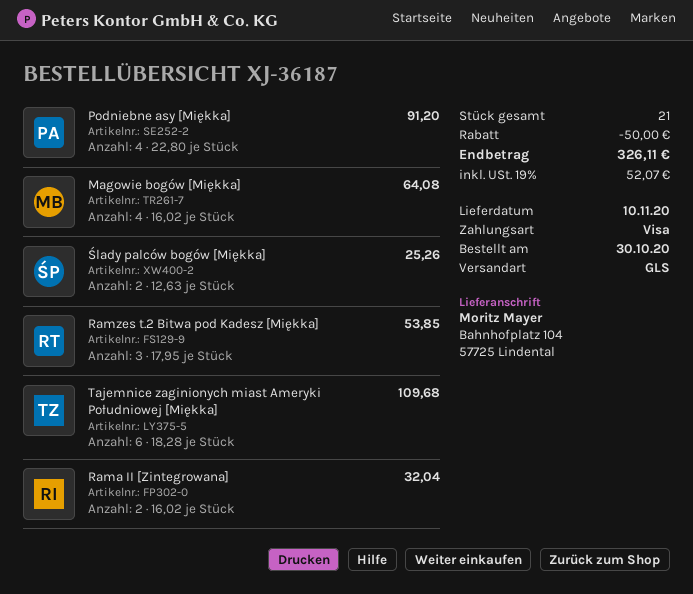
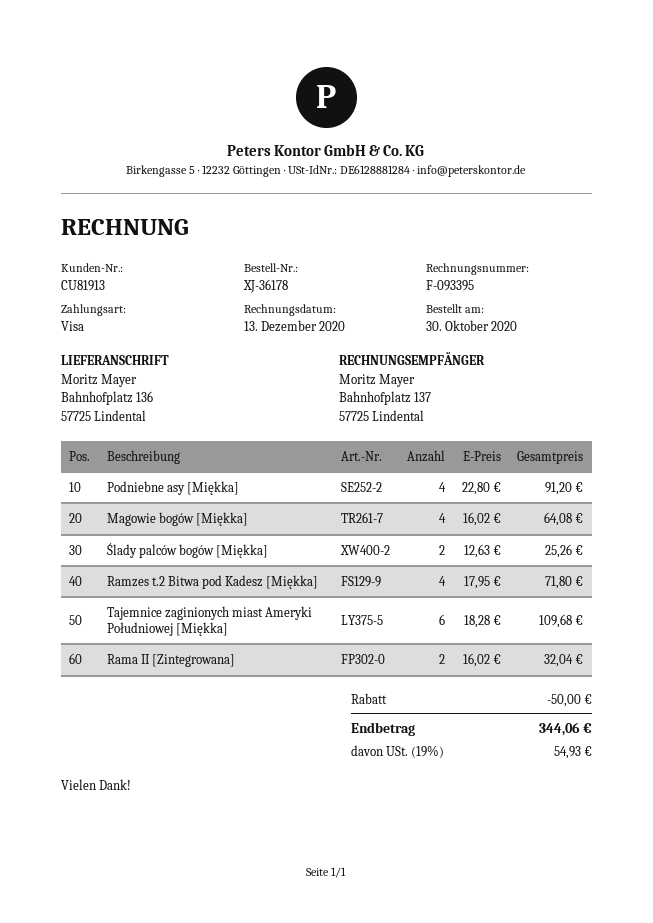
order number: XJ-36187 -> XJ-36178
ship to: Bahnhofplatz 104, 57725 Lindental -> Bahnhofplatz 136, 57725 Lindental
Ramzes t.2 Bitwa pod Kadesz [Miękka]: 3 x 17.95 = 53.85 -> 4 x 17.95 = 71.80
tax: 19% = 52.07 -> 19% = 54.93
total: 326.11 -> 344.06

